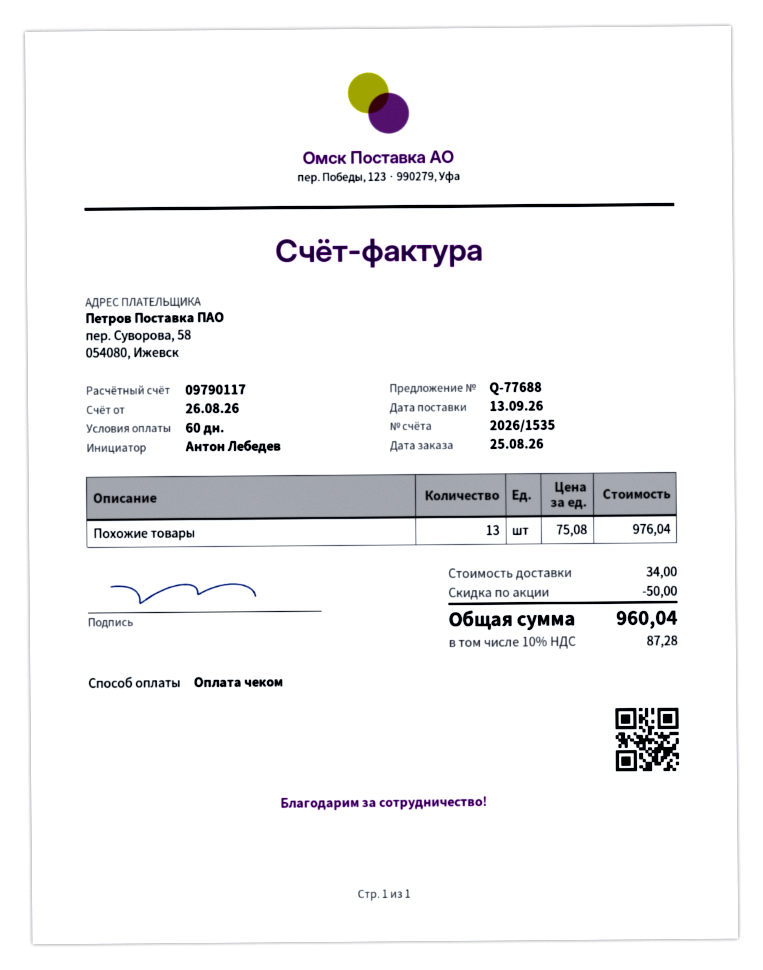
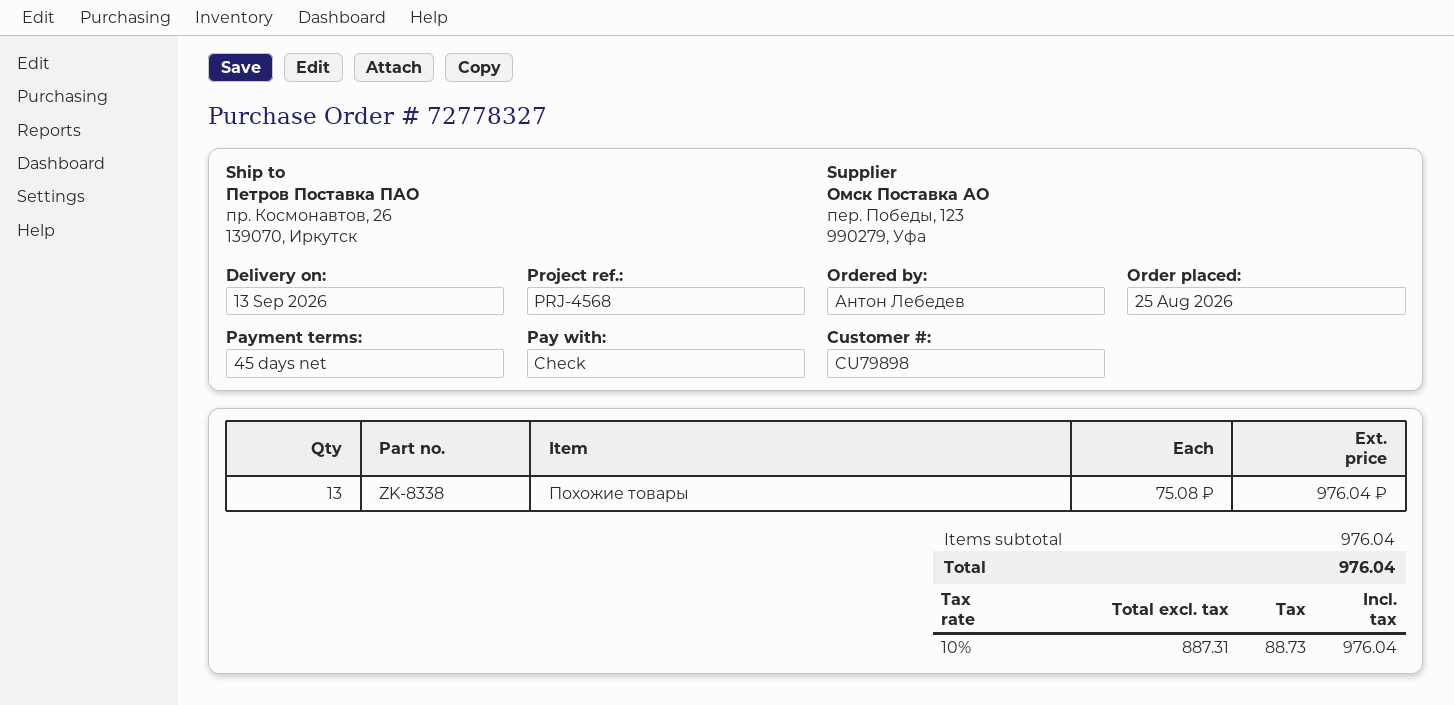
payment terms: 60 days -> 45 days
discount: 50.00 -> none
shipping: 34.00 -> none
tax: 10% = 87.28 -> 10% = 88.73
total: 960.04 -> 976.04

